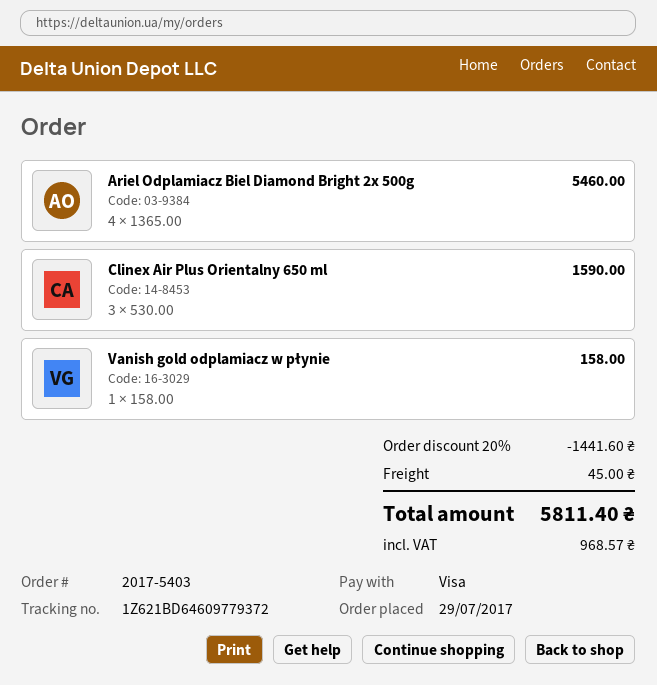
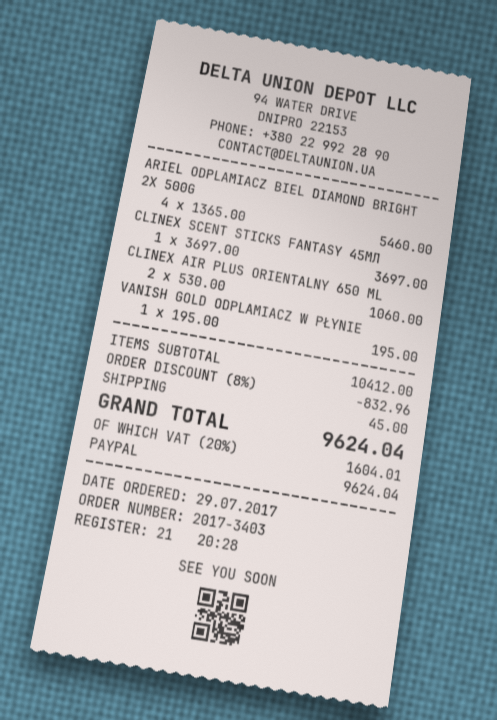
order number: 2017-5403 -> 2017-3403
payment method: Visa -> PayPal
Clinex Air Plus Orientalny 650 ml: 3 x 530.00 = 1590.00 -> 2 x 530.00 = 1060.00
Vanish gold odplamiacz w płynie: 1 x 158.00 = 158.00 -> 1 x 195.00 = 195.00
CLINEX SCENT STICKS FANTASY 45МЛ: none -> 1 x 3697.00 = 3697.00
discount: 20% = 1441.60 -> 8% = 832.96
tax: 968.57 -> 1604.01
total: 5811.40 -> 9624.04

